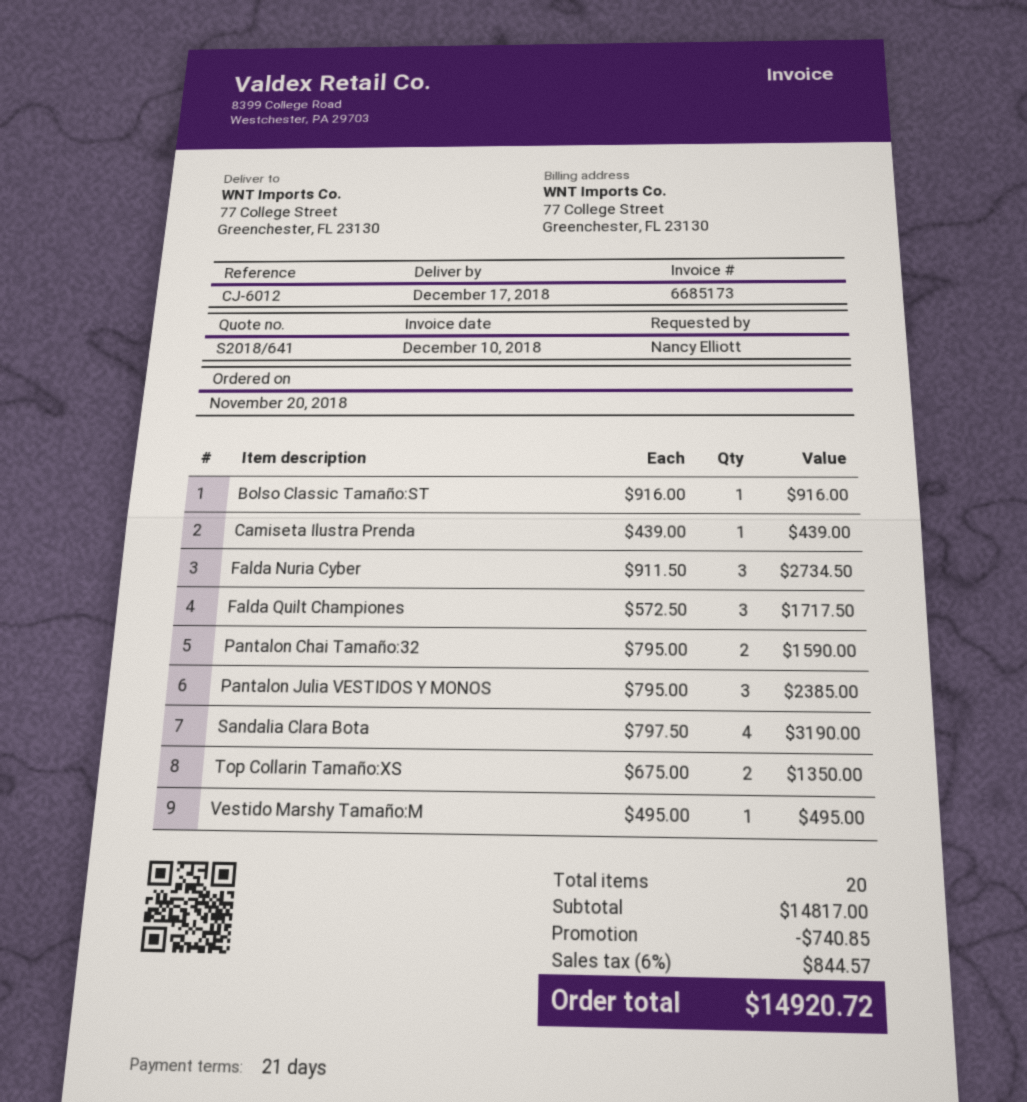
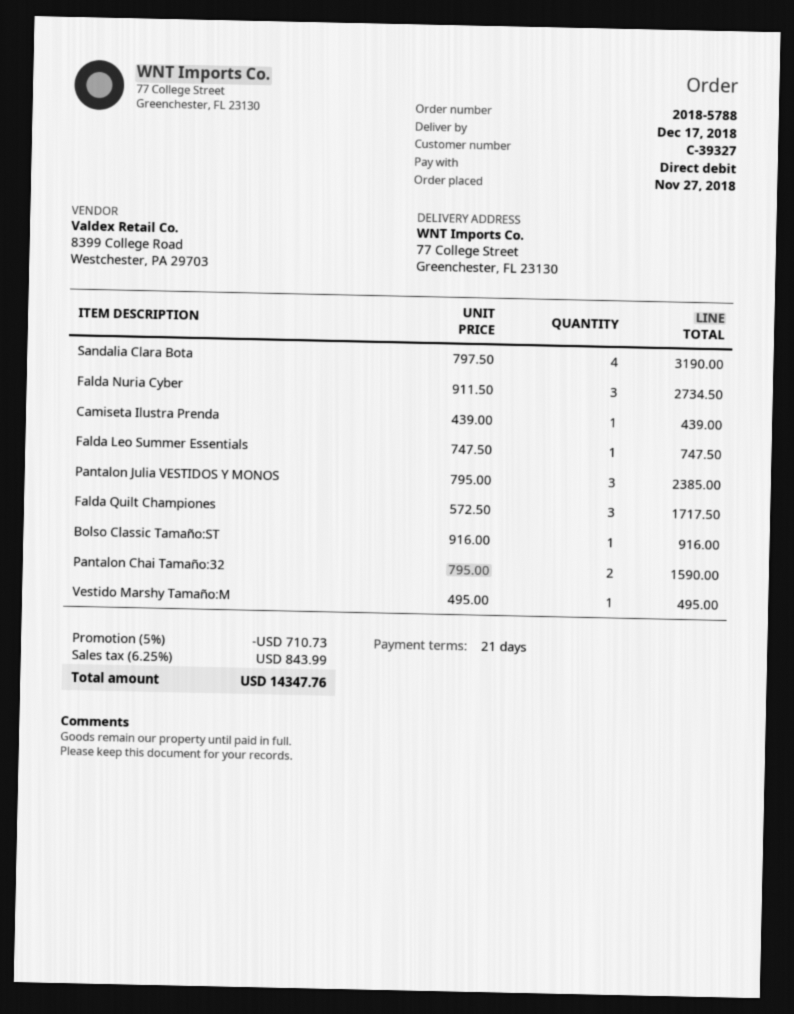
order date: 2018-11-20 -> 2018-11-27
Top Collarin Tamaño:XS: 2 x 675.00 = 1350.00 -> none
Falda Leo Summer Essentials: none -> 1 x 747.50 = 747.50
discount: 740.85 -> 710.73
tax: 6% = 844.57 -> 6.25% = 843.99
total: 14920.72 -> 14347.76

